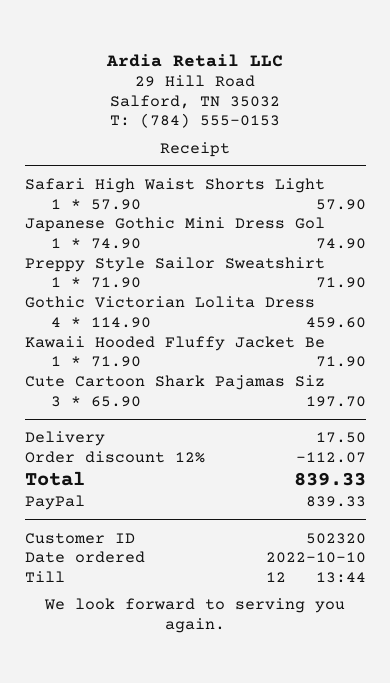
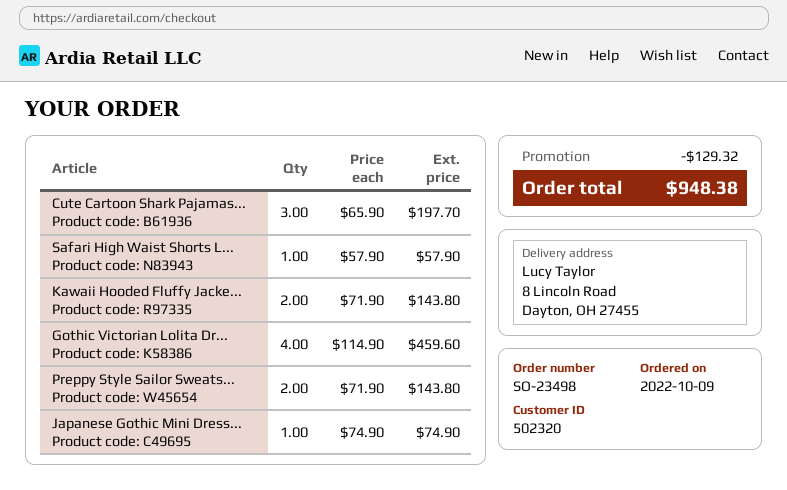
order date: 2022-10-10 -> 2022-10-09
Preppy Style Sailor Sweatshirt: 1 x 71.90 = 71.90 -> 2 x 71.90 = 143.80
Kawaii Hooded Fluffy Jacket Be: 1 x 71.90 = 71.90 -> 2 x 71.90 = 143.80
discount: 112.07 -> 129.32
shipping: 17.50 -> none
total: 839.33 -> 948.38

